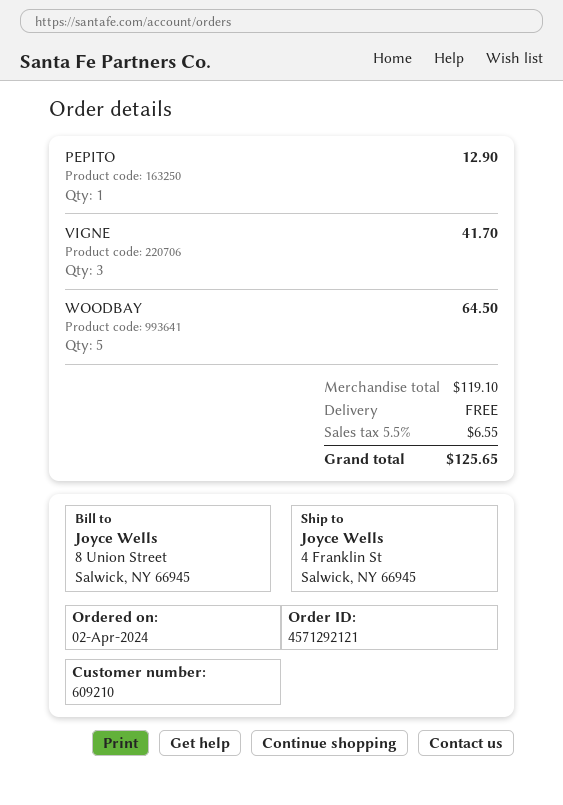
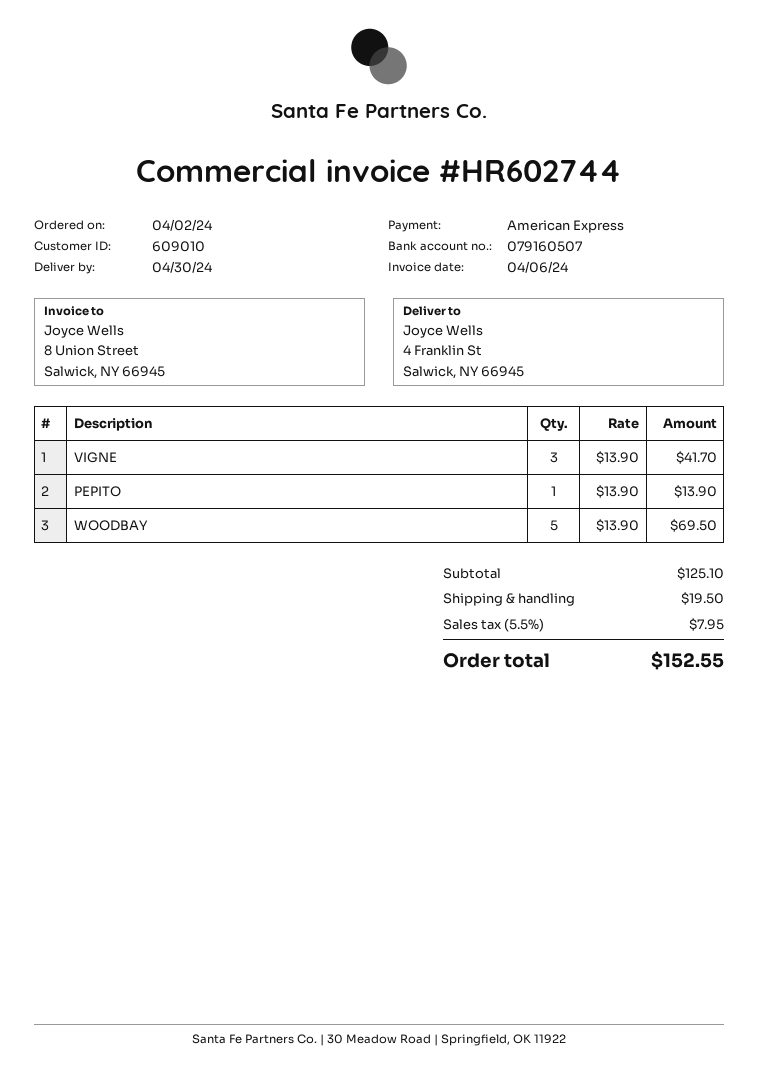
customer number: 609210 -> 609010
PEPITO: 1 for 12.90 -> 1 for 13.90
WOODBAY: 5 for 64.50 -> 5 for 69.50
subtotal: 119.10 -> 125.10
shipping: 0.00 -> 19.50
tax: 5.5% = 6.55 -> 5.5% = 7.95
total: 125.65 -> 152.55

